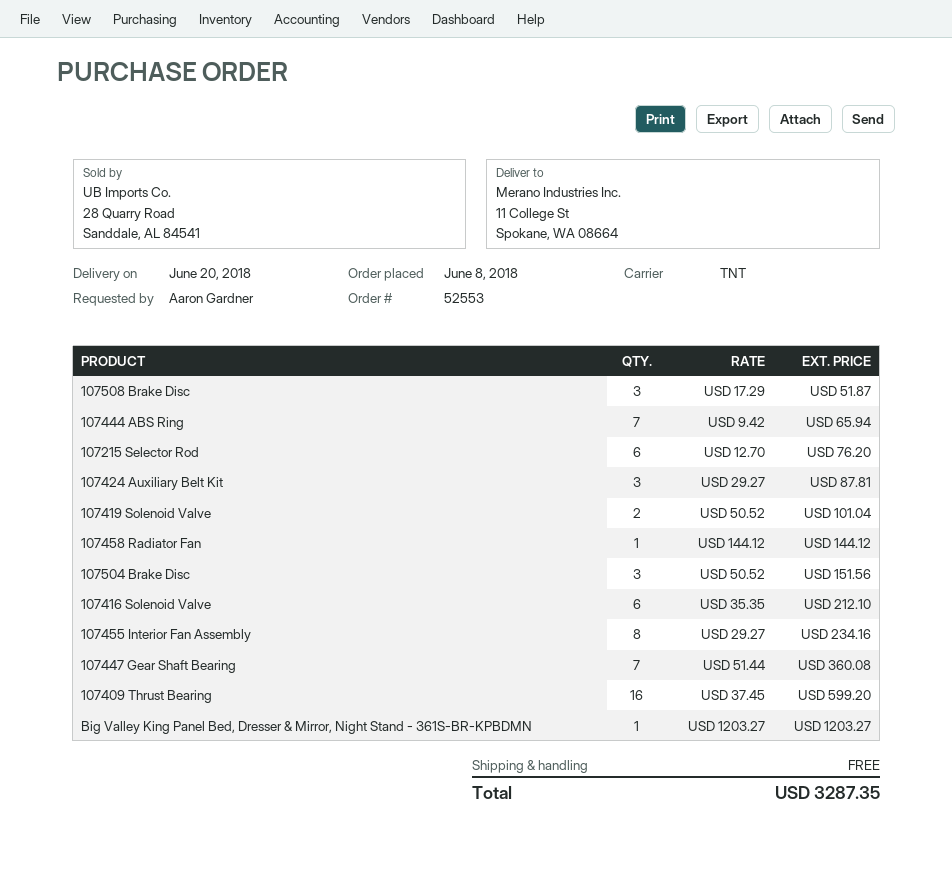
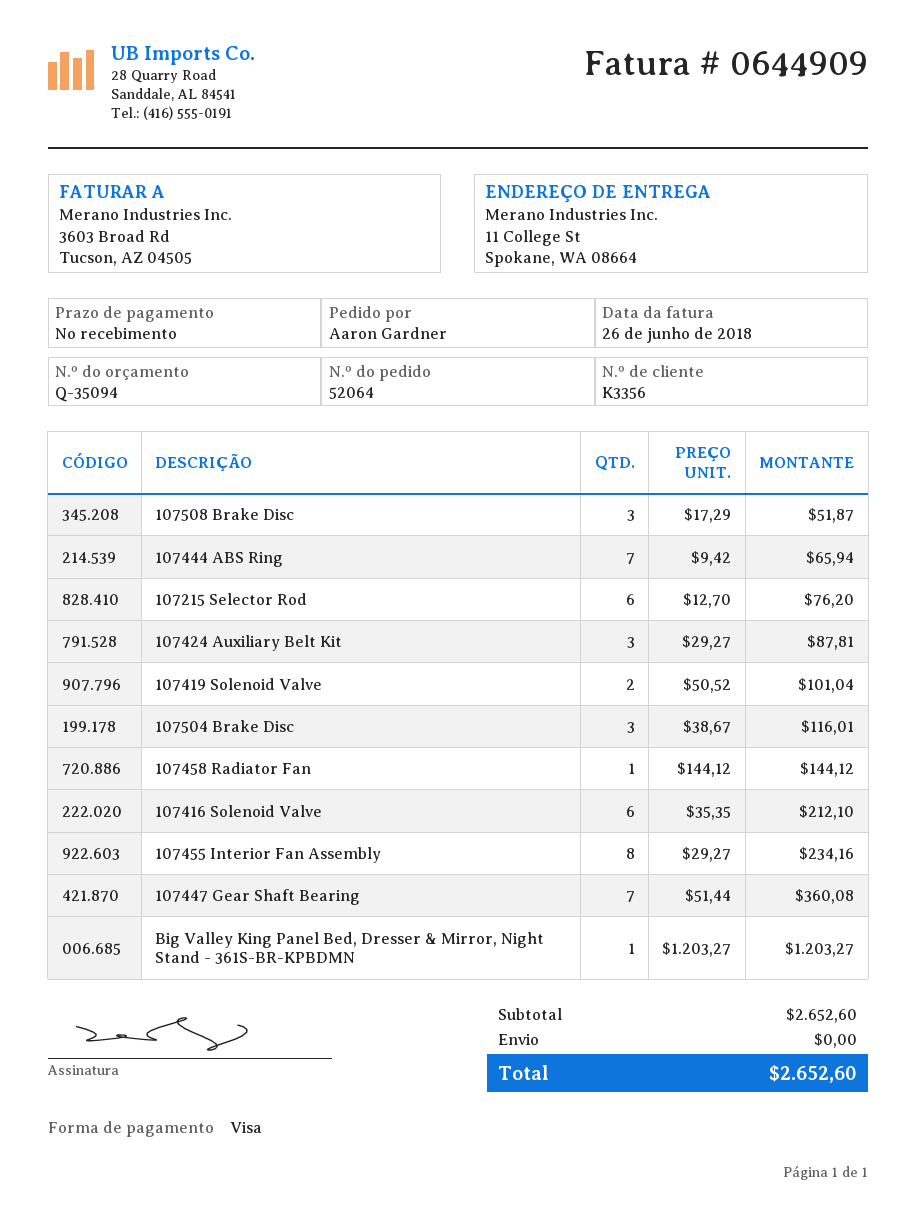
order number: 52553 -> 52064
107504 Brake Disc: 3 x 50.52 = 151.56 -> 3 x 38.67 = 116.01
107409 Thrust Bearing: 16 x 37.45 = 599.20 -> none
total: 3287.35 -> 2652.60

